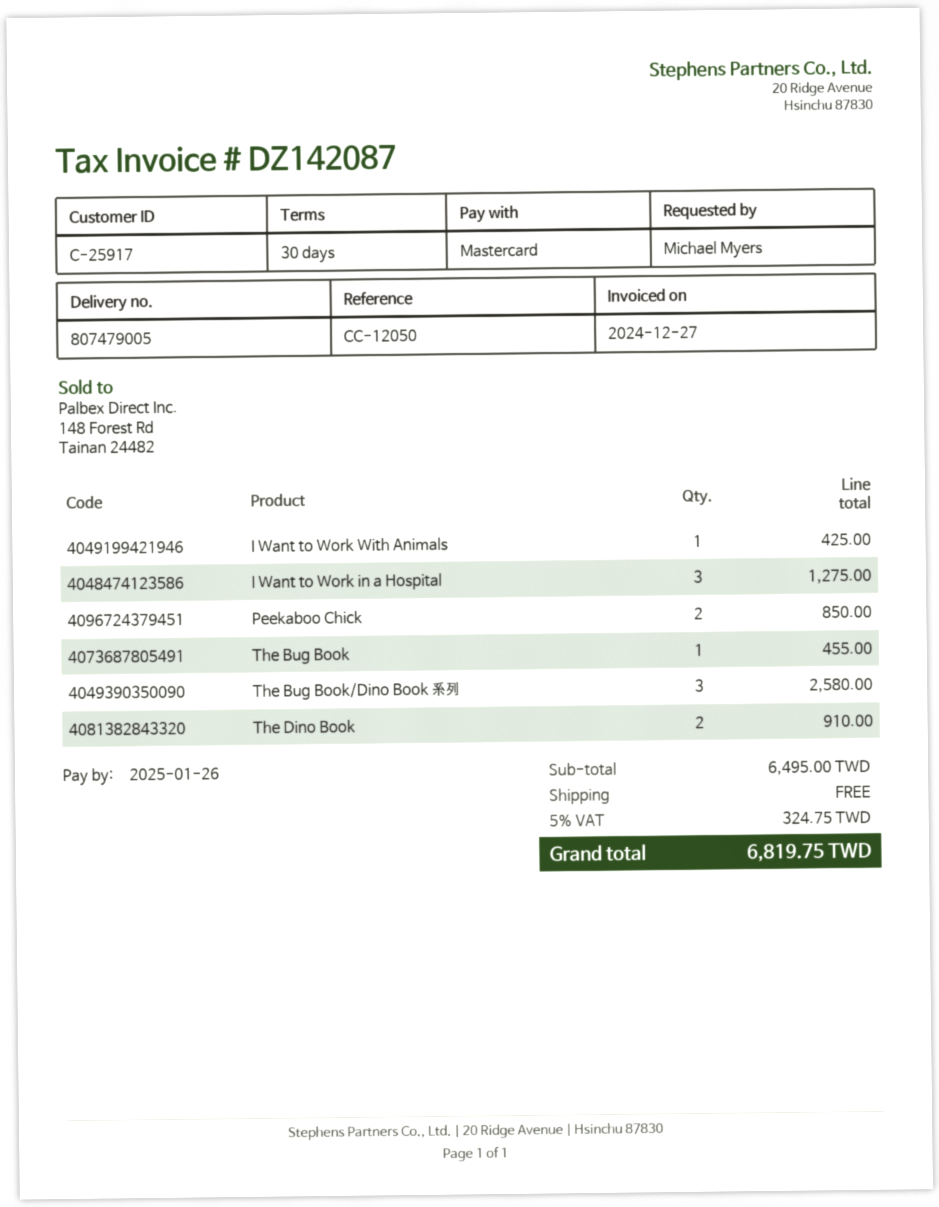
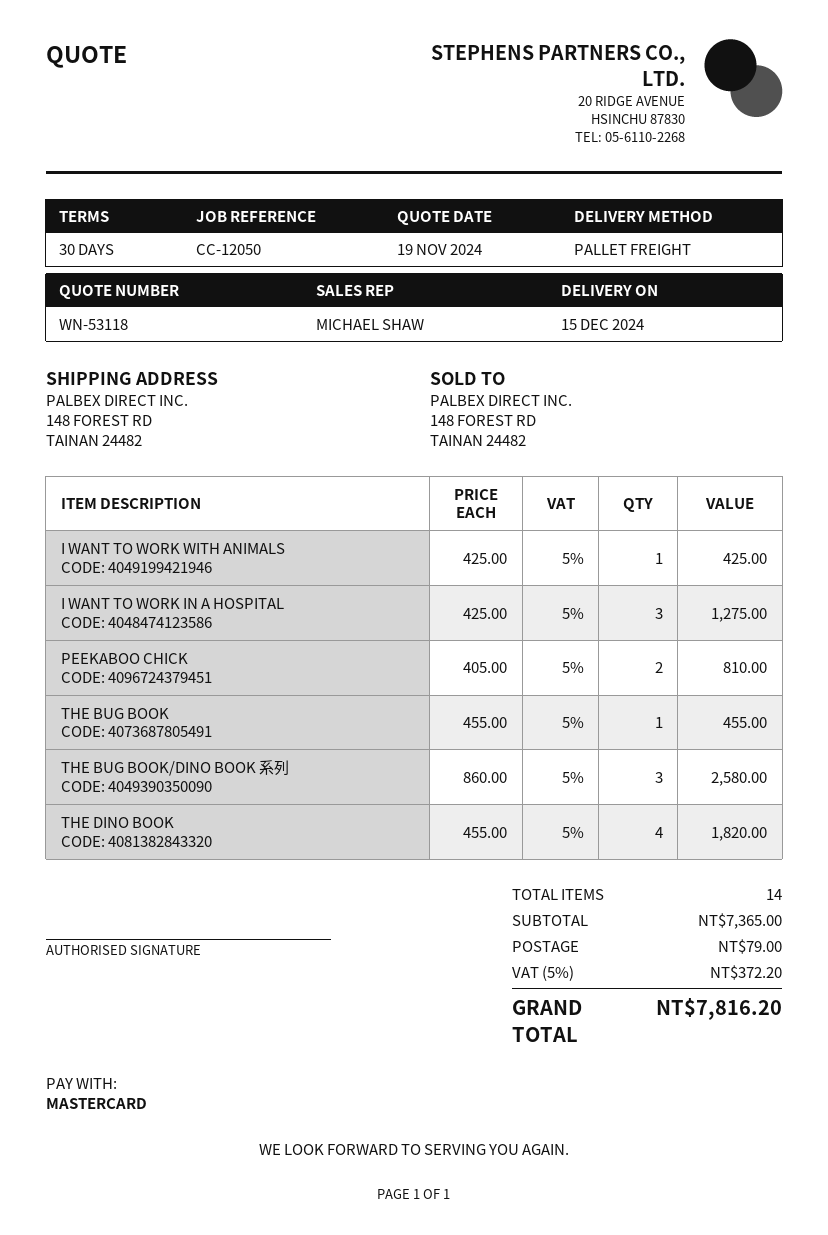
Peekaboo Chick: 2 for 850.00 -> 2 for 810.00
The Dino Book: 2 for 910.00 -> 4 for 1820.00
subtotal: 6495.00 -> 7365.00
shipping: 0.00 -> 79.00
tax: 5% = 324.75 -> 5% = 372.20
total: 6819.75 -> 7816.20

